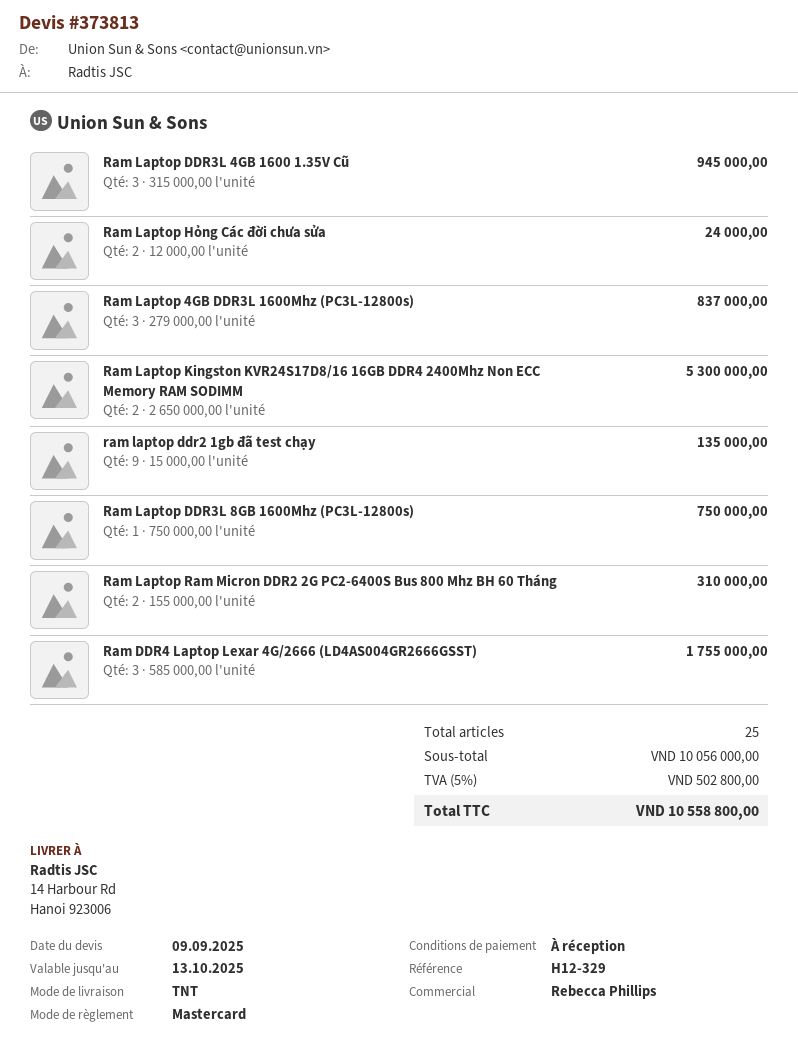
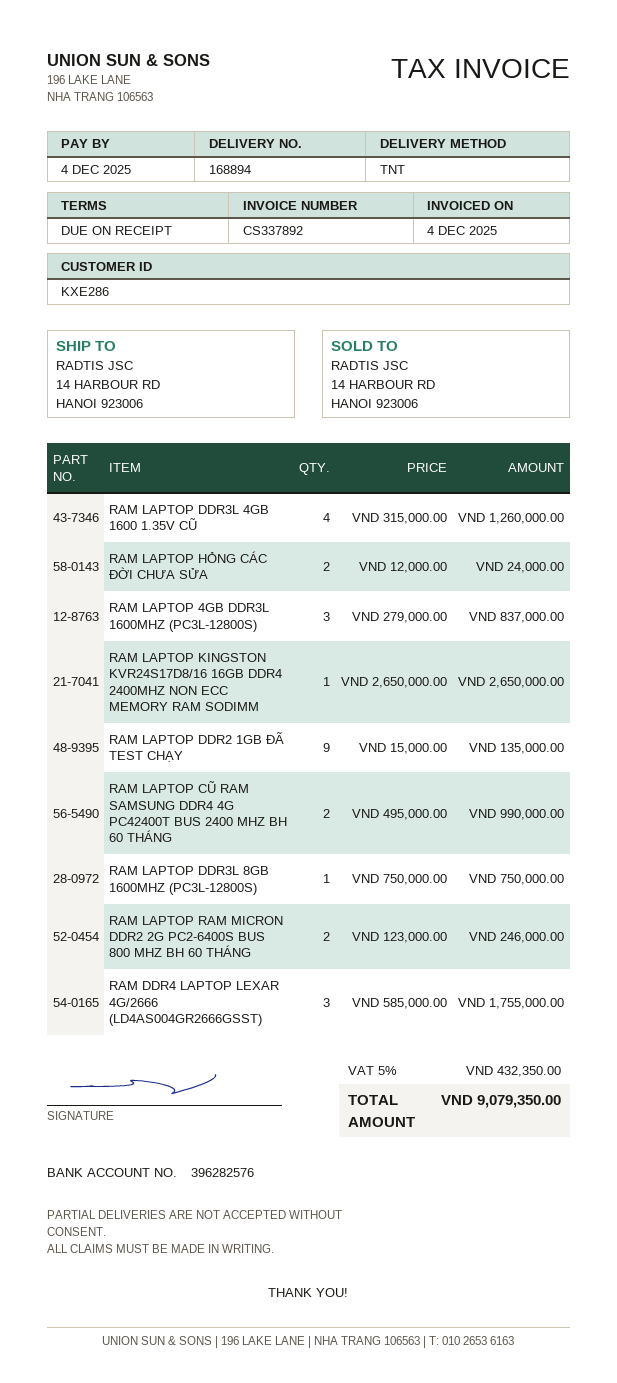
Ram Laptop DDR3L 4GB 1600 1.35V Cũ: 3 x 315000.00 = 945000.00 -> 4 x 315000.00 = 1260000.00
Ram Laptop Kingston KVR24S17D8/16 16GB DDR4 2400Mhz Non ECC Memory RAM SODIMM: 2 x 2650000.00 = 5300000.00 -> 1 x 2650000.00 = 2650000.00
Ram Laptop Ram Micron DDR2 2G PC2-6400S Bus 800 Mhz BH 60 Tháng: 2 x 155000.00 = 310000.00 -> 2 x 123000.00 = 246000.00
RAM LAPTOP CŨ RAM SAMSUNG DDR4 4G PC42400T BUS 2400 MHZ BH 60 THÁNG: none -> 2 x 495000.00 = 990000.00
tax: 5% = 502800.00 -> 5% = 432350.00
total: 10558800.00 -> 9079350.00

